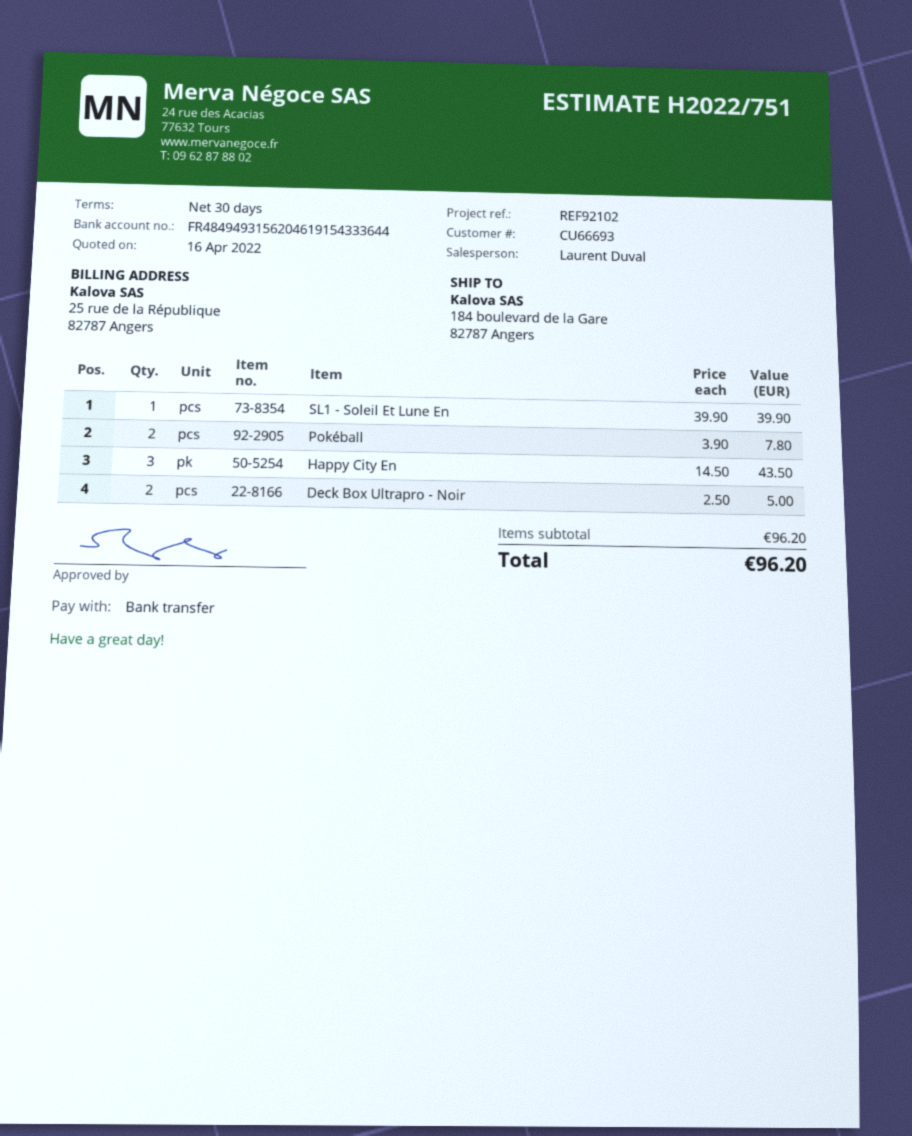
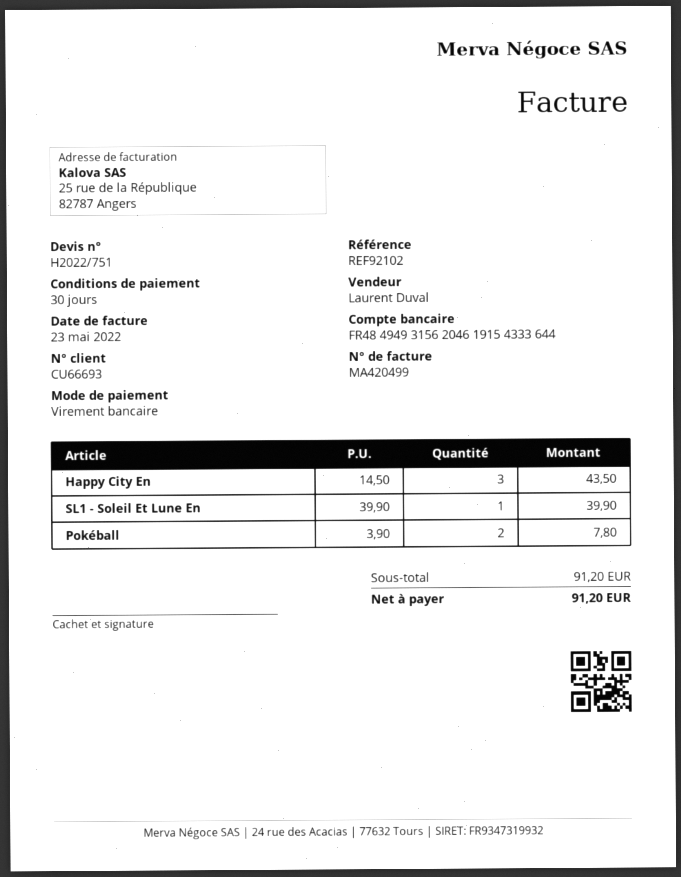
Deck Box Ultrapro - Noir: 2 x 2.50 = 5.00 -> none
subtotal: 96.20 -> 91.20
total: 96.20 -> 91.20

